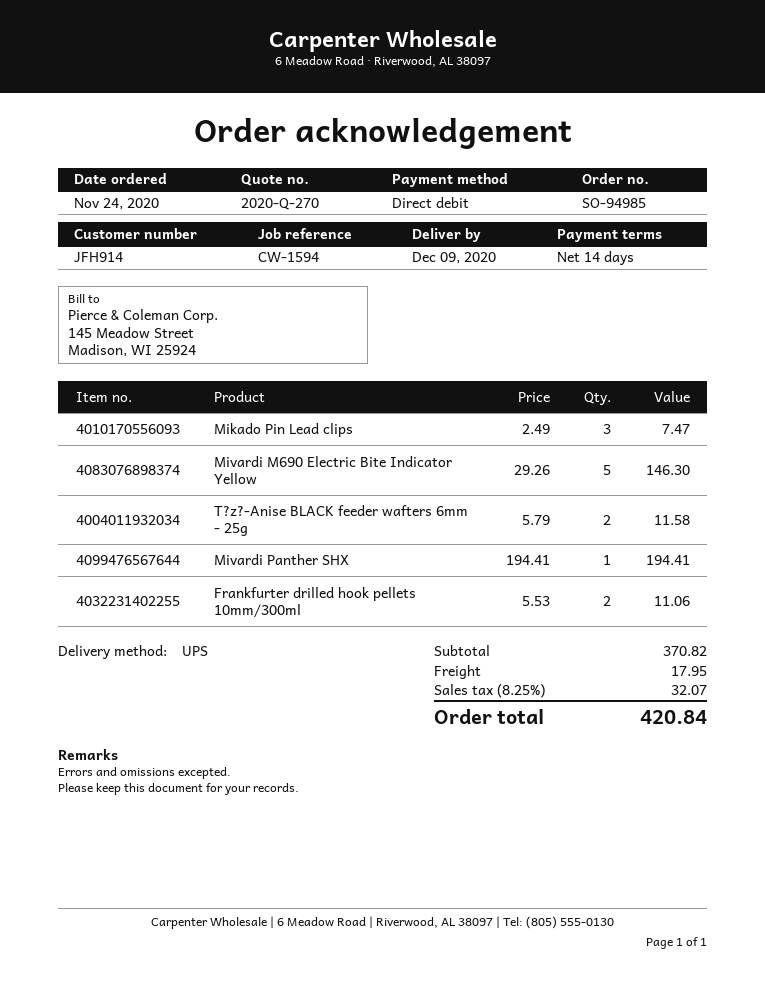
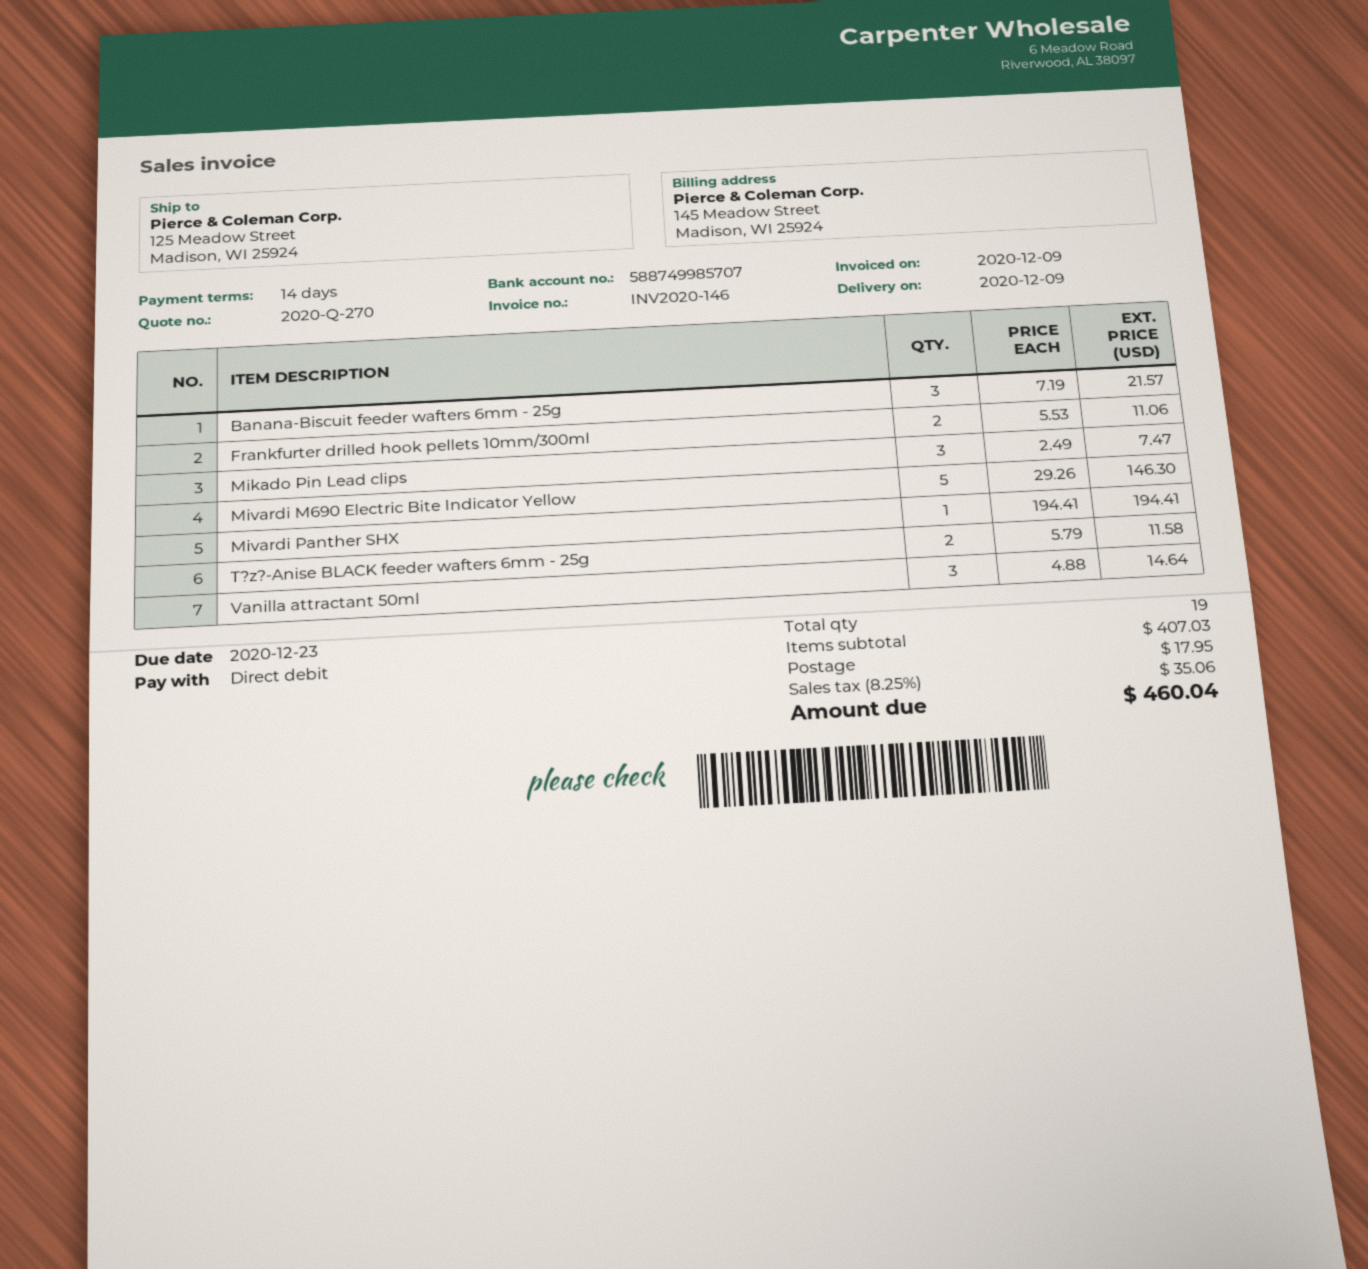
Banana-Biscuit feeder wafters 6mm - 25g: none -> 3 x 7.19 = 21.57
Vanilla attractant 50ml: none -> 3 x 4.88 = 14.64
subtotal: 370.82 -> 407.03
tax: 8.25% = 32.07 -> 8.25% = 35.06
total: 420.84 -> 460.04

